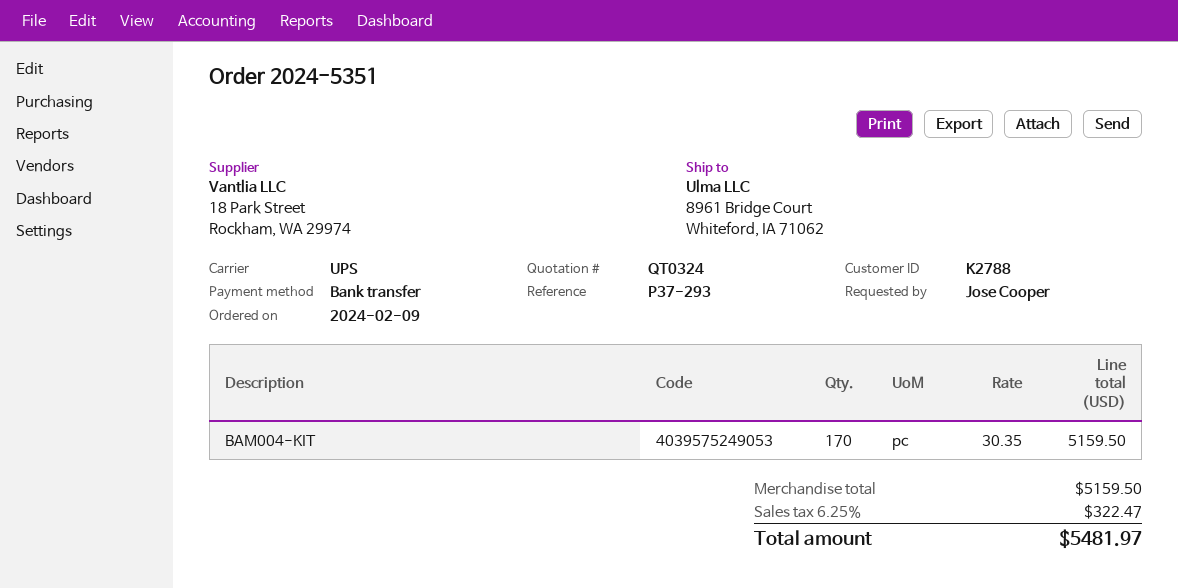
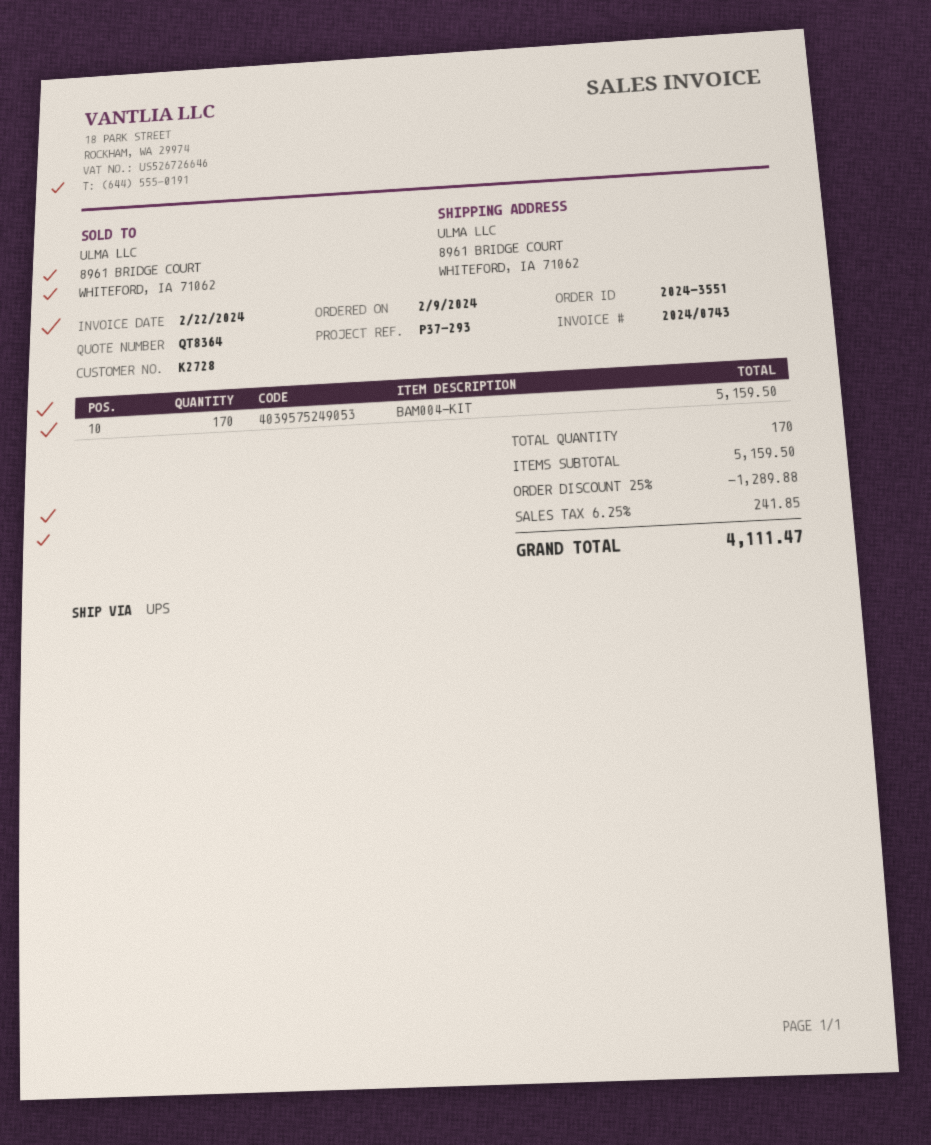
quote number: QT0324 -> QT8364
order number: 2024-5351 -> 2024-3551
customer number: K2788 -> K2728
discount: none -> 25% = 1289.88
tax: 6.25% = 322.47 -> 6.25% = 241.85
total: 5481.97 -> 4111.47

